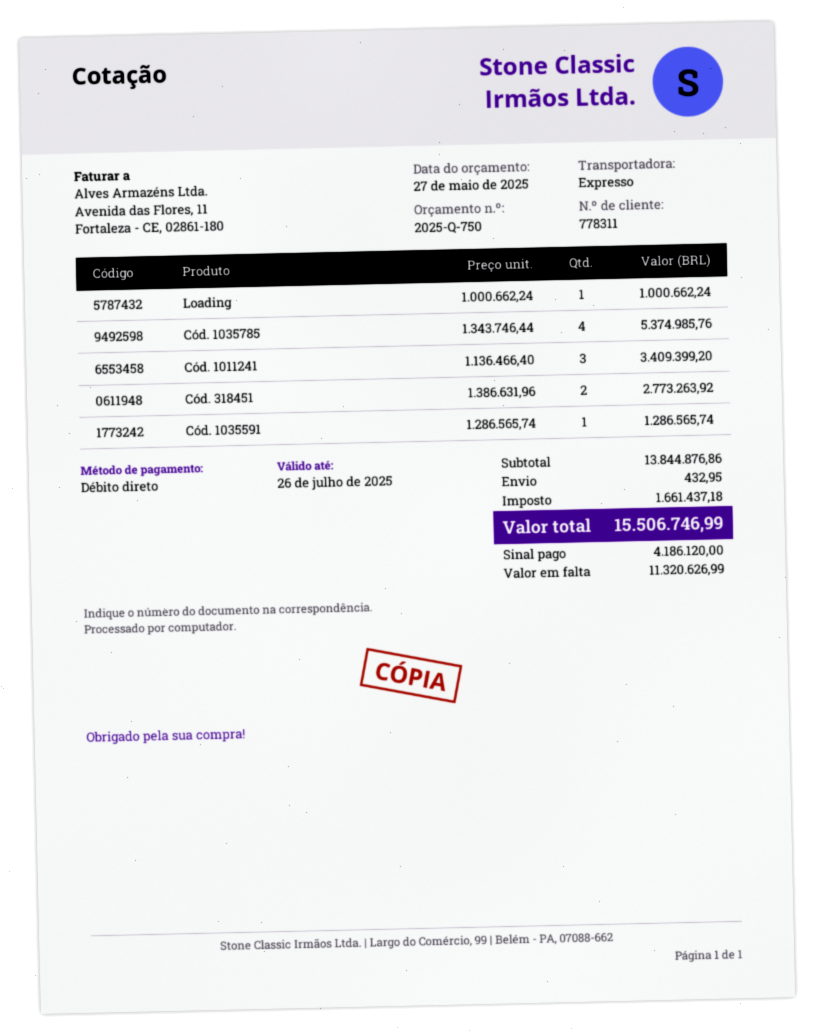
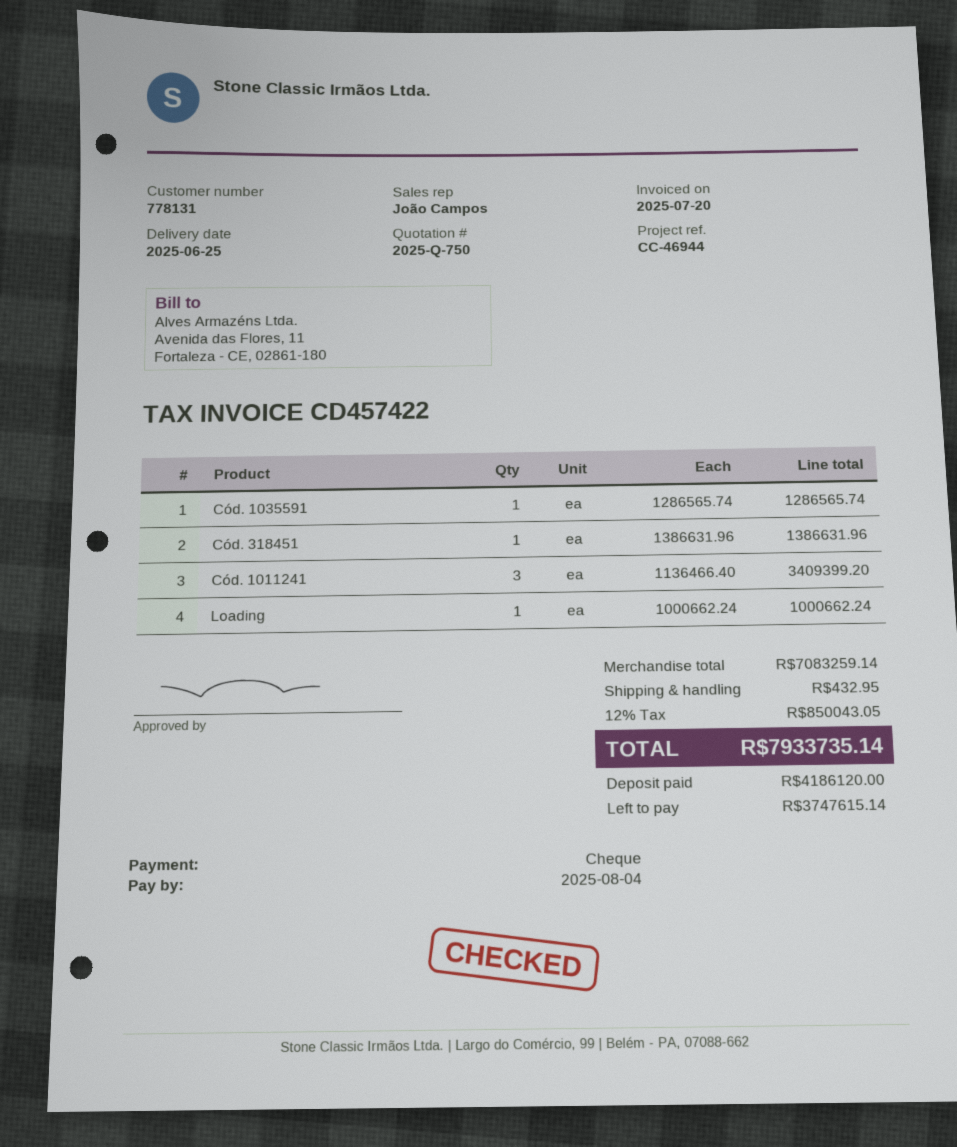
customer number: 778311 -> 778131
payment method: direct debit -> cheque
Cód. 1035785: 4 x 1343746.44 = 5374985.76 -> none
Cód. 318451: 2 x 1386631.96 = 2773263.92 -> 1 x 1386631.96 = 1386631.96
subtotal: 13844876.86 -> 7083259.14
tax: 1661437.18 -> 850043.05
total: 15506746.99 -> 7933735.14
balance: 11320626.99 -> 3747615.14

